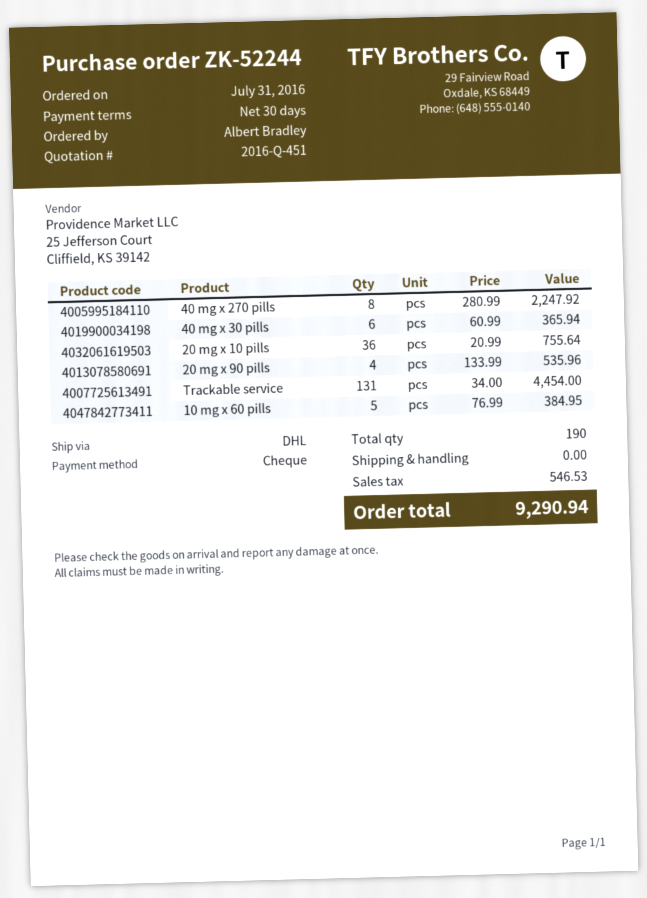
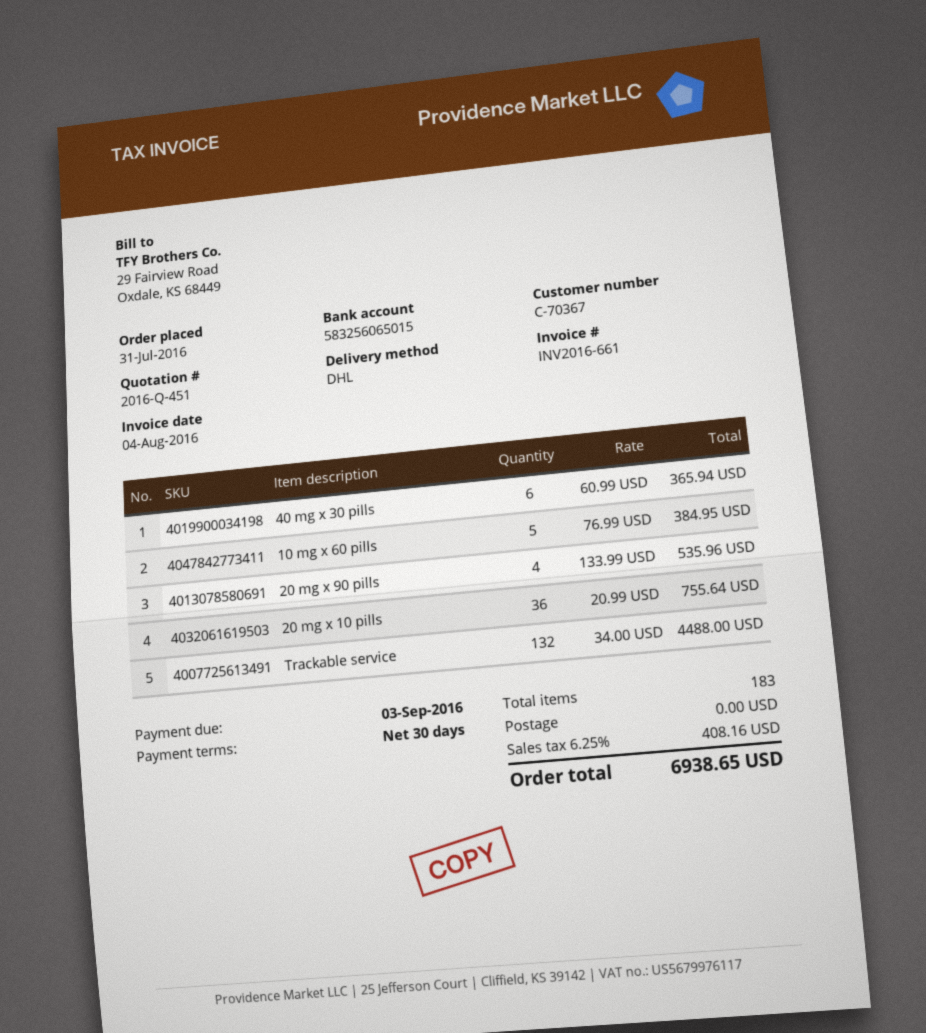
40 mg x 270 pills: 8 x 280.99 = 2247.92 -> none
Trackable service: 131 x 34.00 = 4454.00 -> 132 x 34.00 = 4488.00
total quantity: 190 -> 183
tax: 546.53 -> 408.16
total: 9290.94 -> 6938.65

